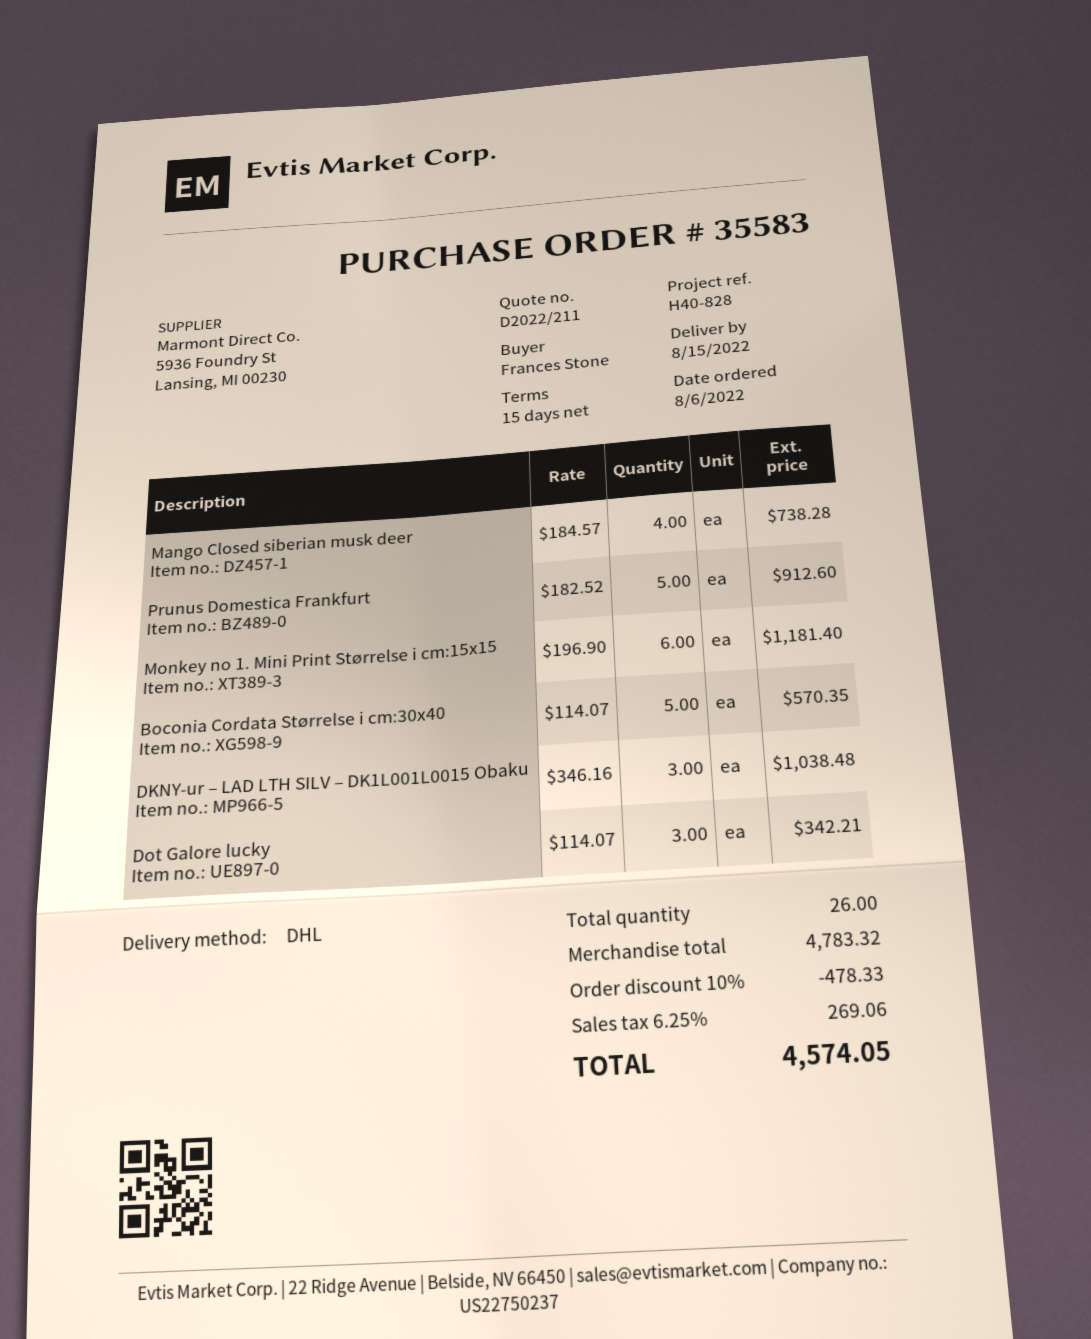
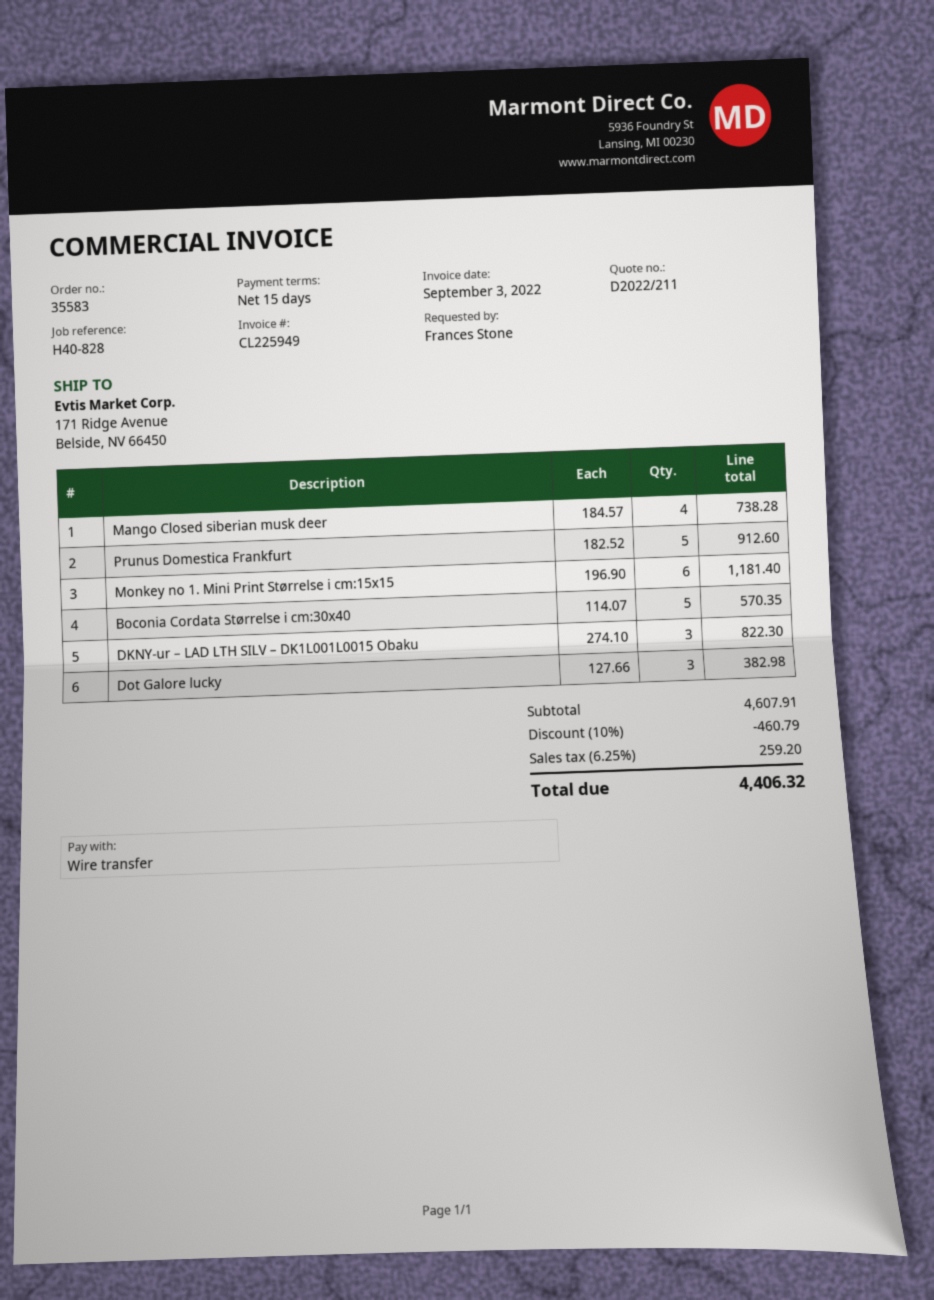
DKNY-ur – LAD LTH SILV – DK1L001L0015 Obaku: 3 x 346.16 = 1038.48 -> 3 x 274.10 = 822.30
Dot Galore lucky: 3 x 114.07 = 342.21 -> 3 x 127.66 = 382.98
subtotal: 4783.32 -> 4607.91
discount: 10% = 478.33 -> 10% = 460.79
tax: 6.25% = 269.06 -> 6.25% = 259.20
total: 4574.05 -> 4406.32

